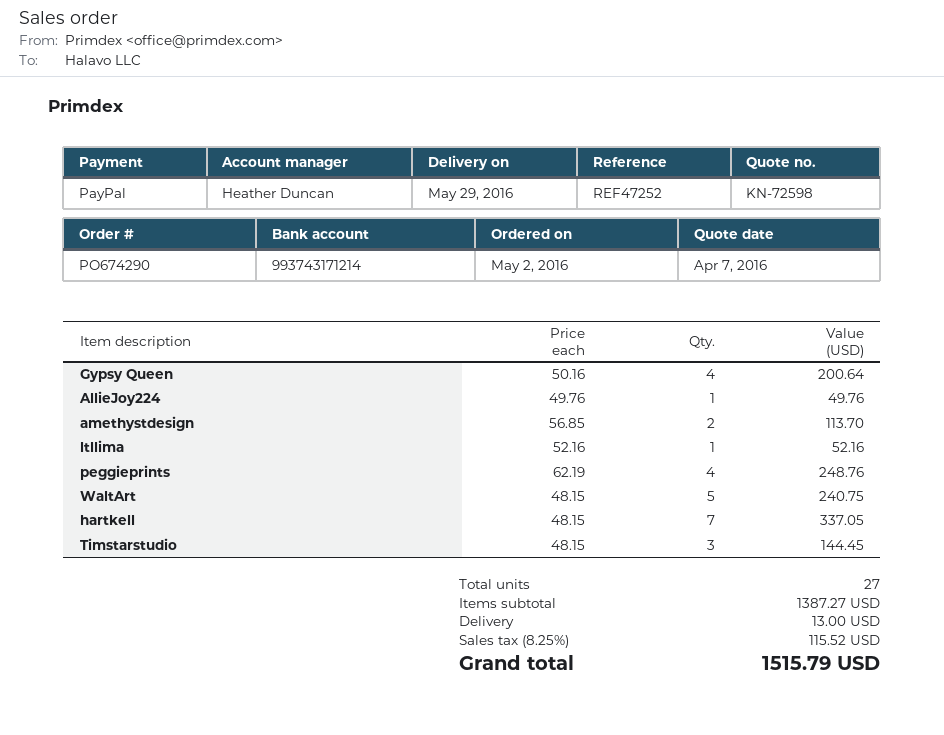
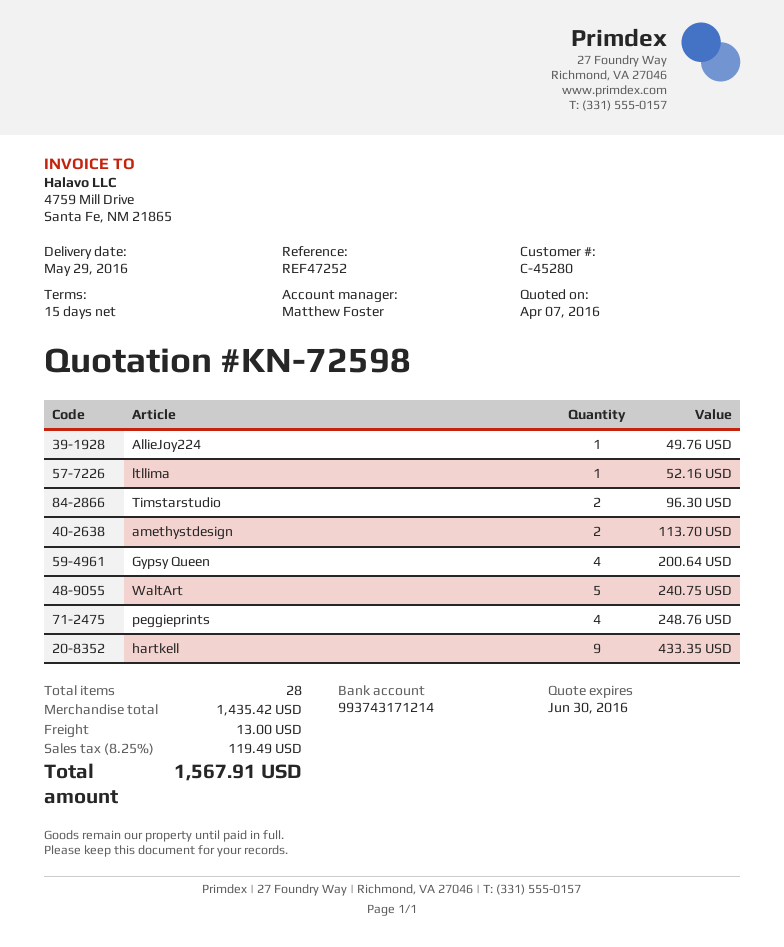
sales rep: Heather Duncan -> Matthew Foster
hartkell: 7 for 337.05 -> 9 for 433.35
Timstarstudio: 3 for 144.45 -> 2 for 96.30
total quantity: 27 -> 28
subtotal: 1387.27 -> 1435.42
tax: 8.25% = 115.52 -> 8.25% = 119.49
total: 1515.79 -> 1567.91

